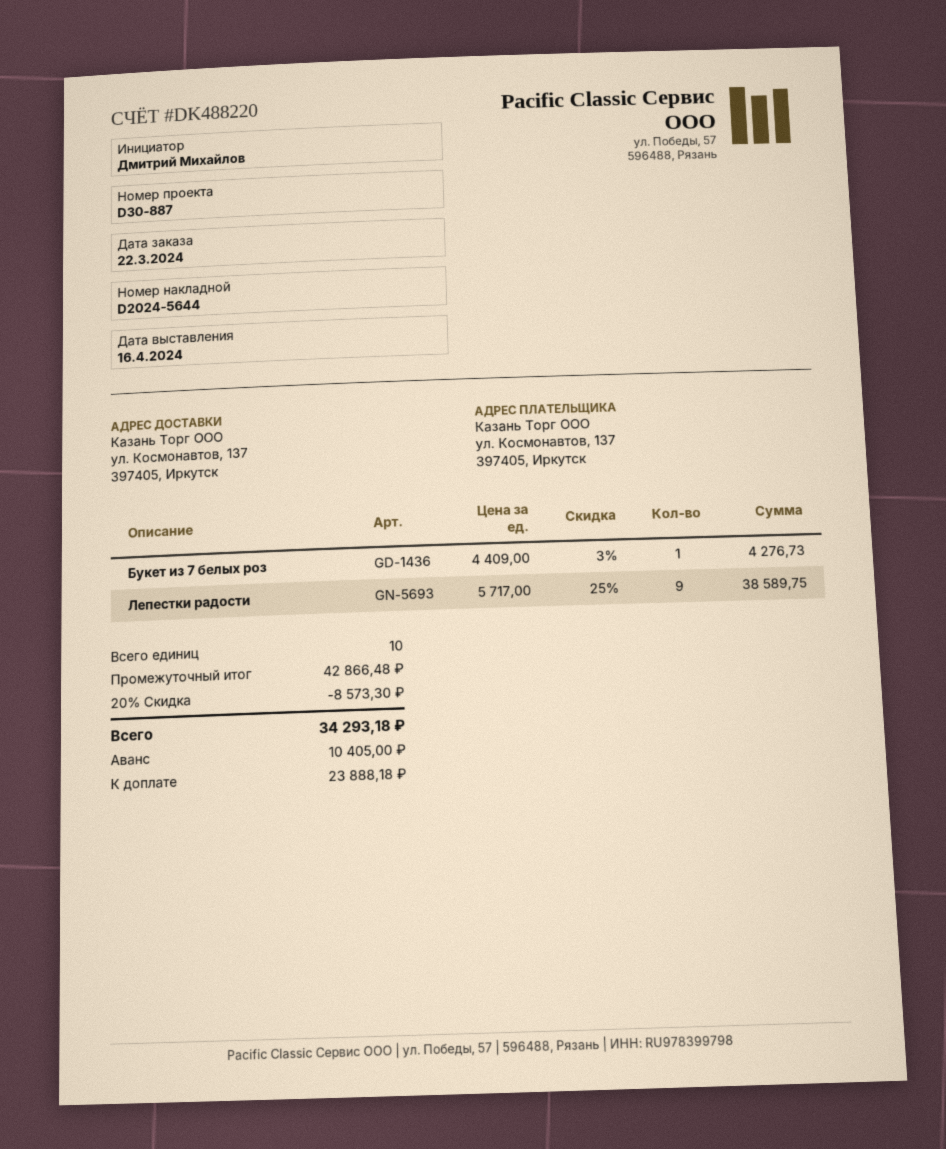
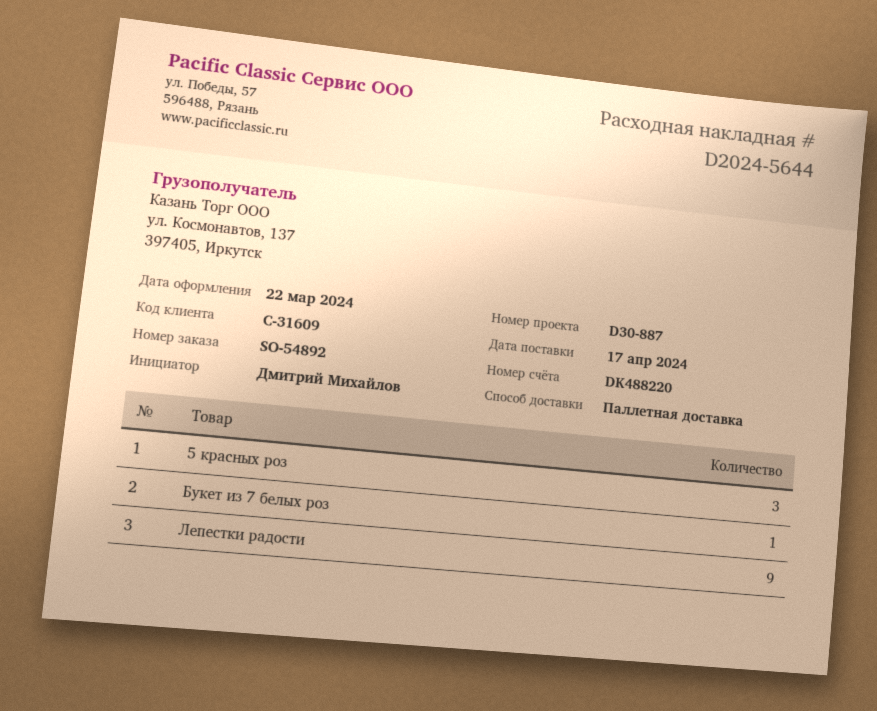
5 красных роз: none -> 3

